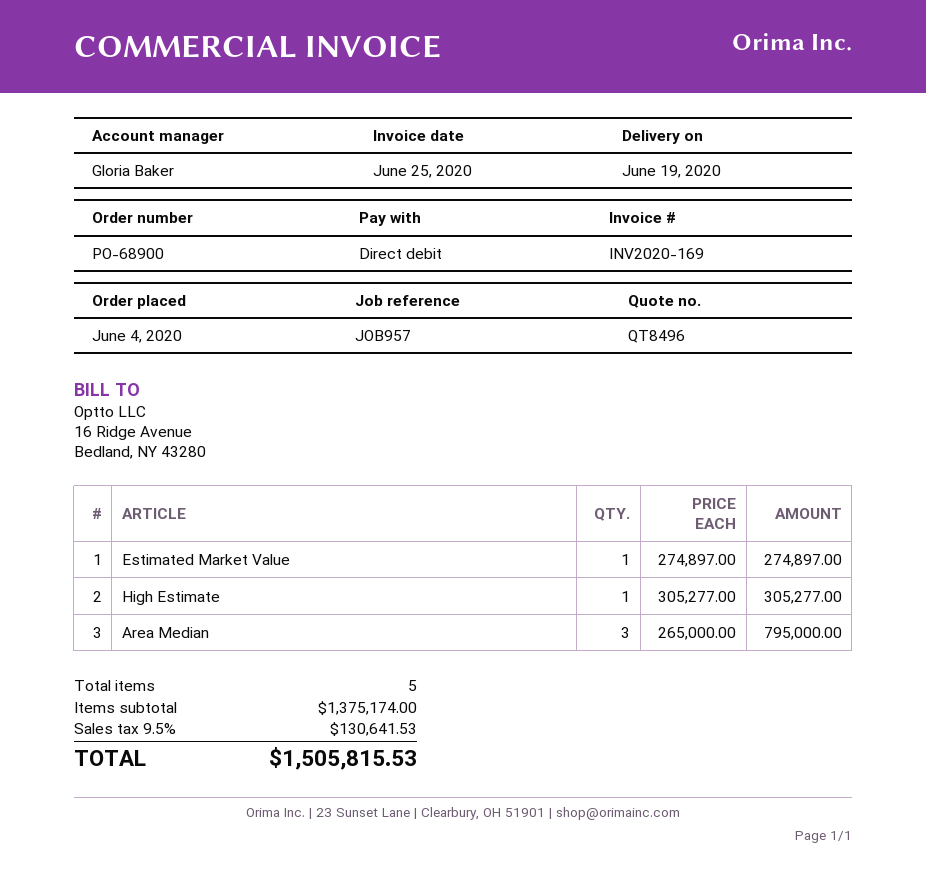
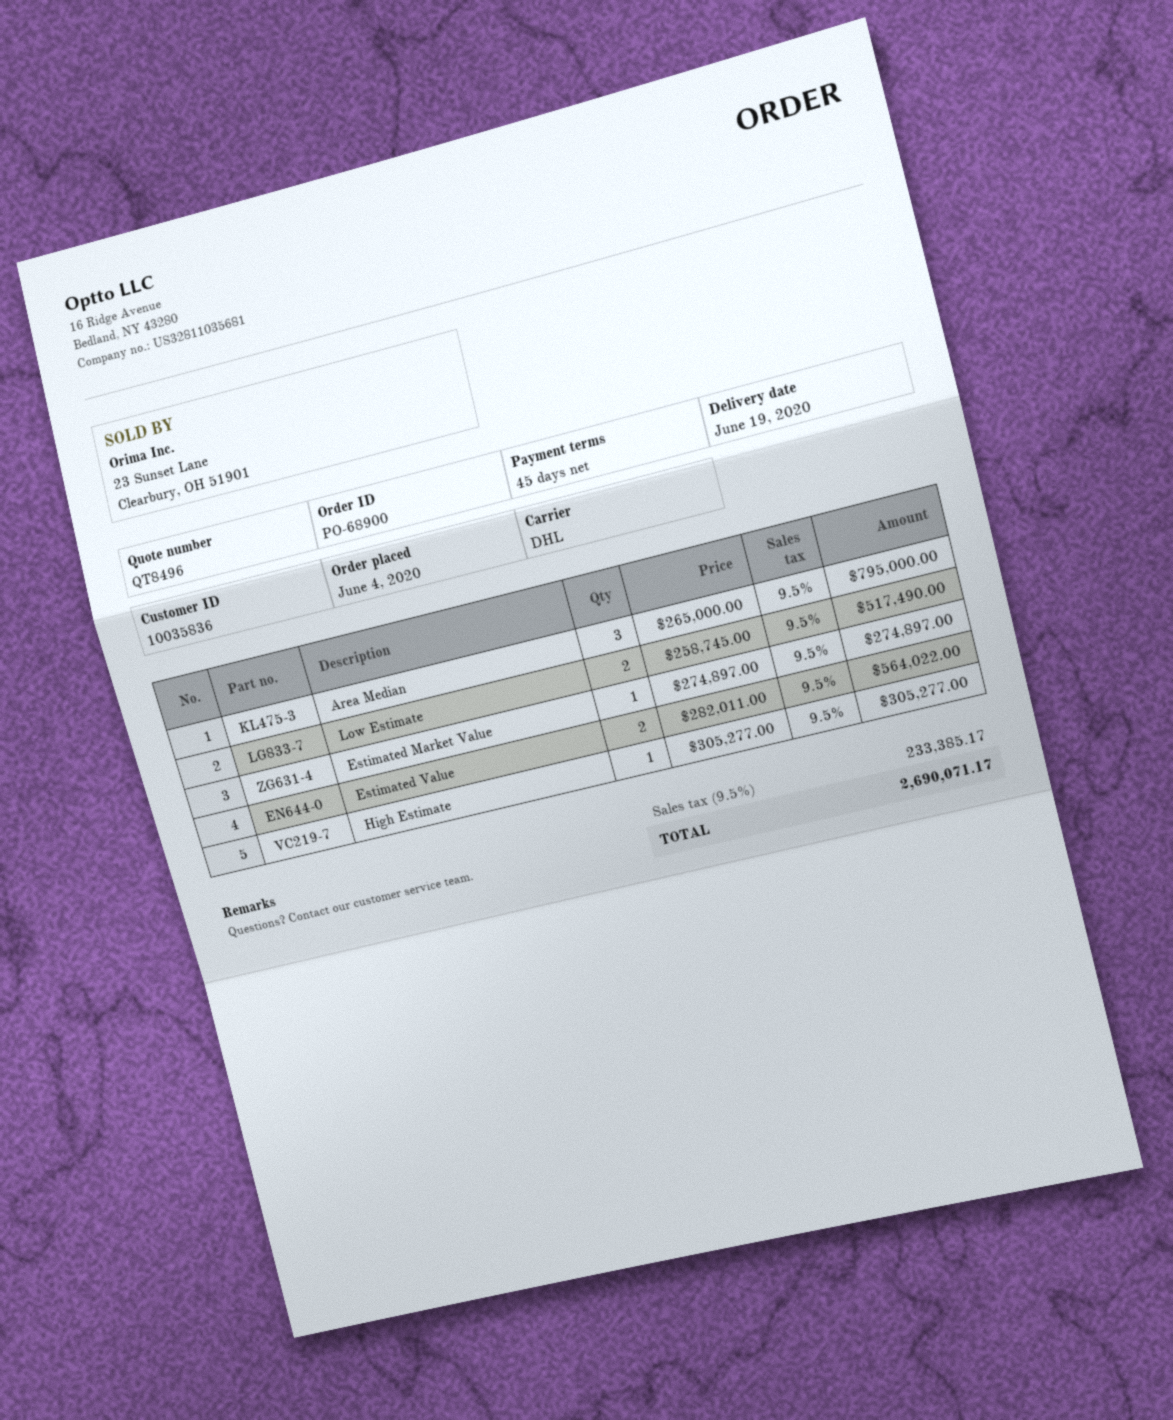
Low Estimate: none -> 2 x 258745.00 = 517490.00
Estimated Value: none -> 2 x 282011.00 = 564022.00
tax: 9.5% = 130641.53 -> 9.5% = 233385.17
total: 1505815.53 -> 2690071.17

